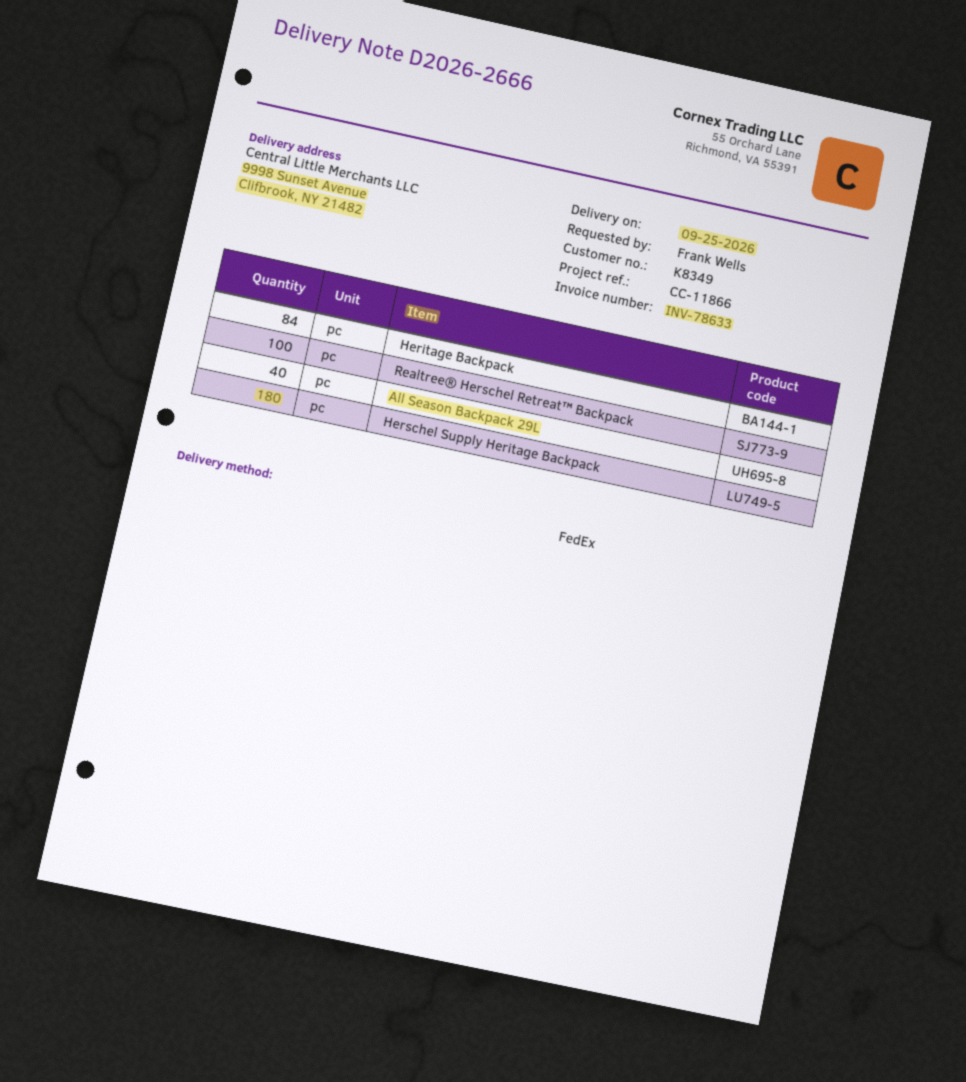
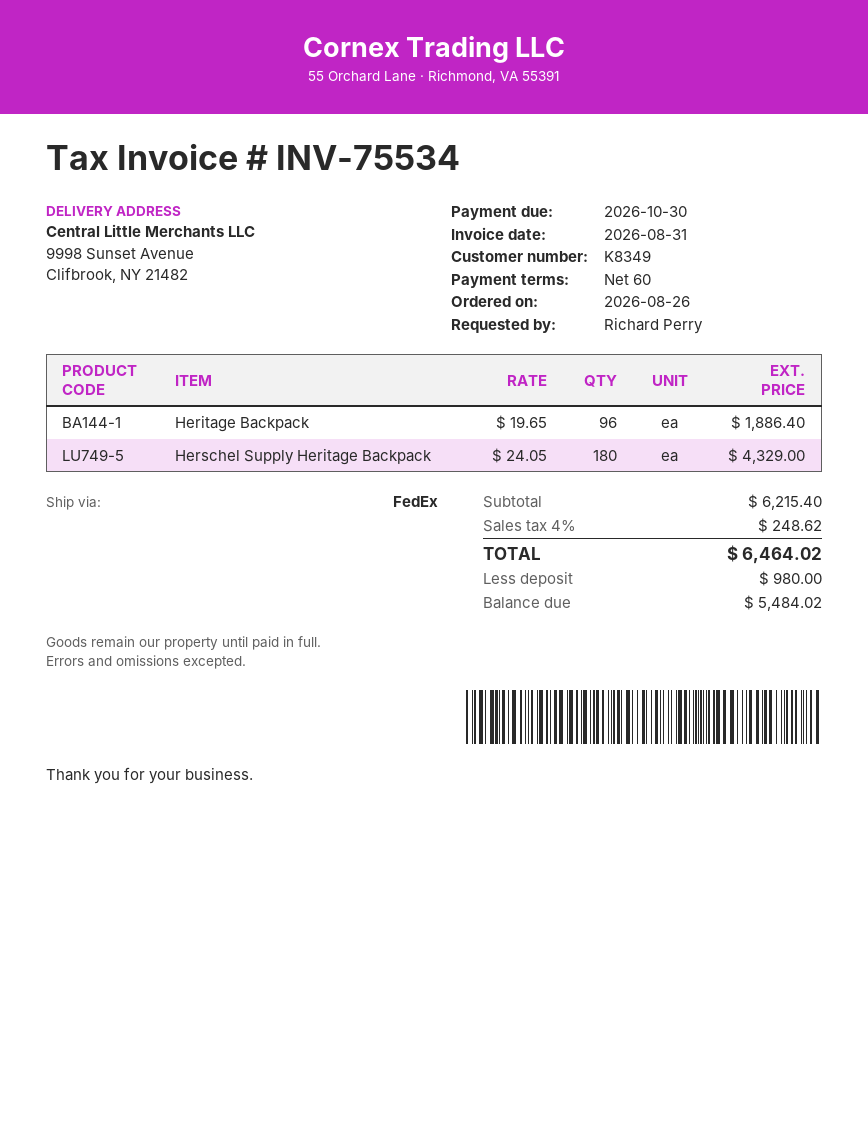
invoice number: INV-78633 -> INV-75534
ordered by: Frank Wells -> Richard Perry
Heritage Backpack: 84 -> 96
Realtree® Herschel Retreat™ Backpack: 100 -> none
All Season Backpack 29L: 40 -> none

